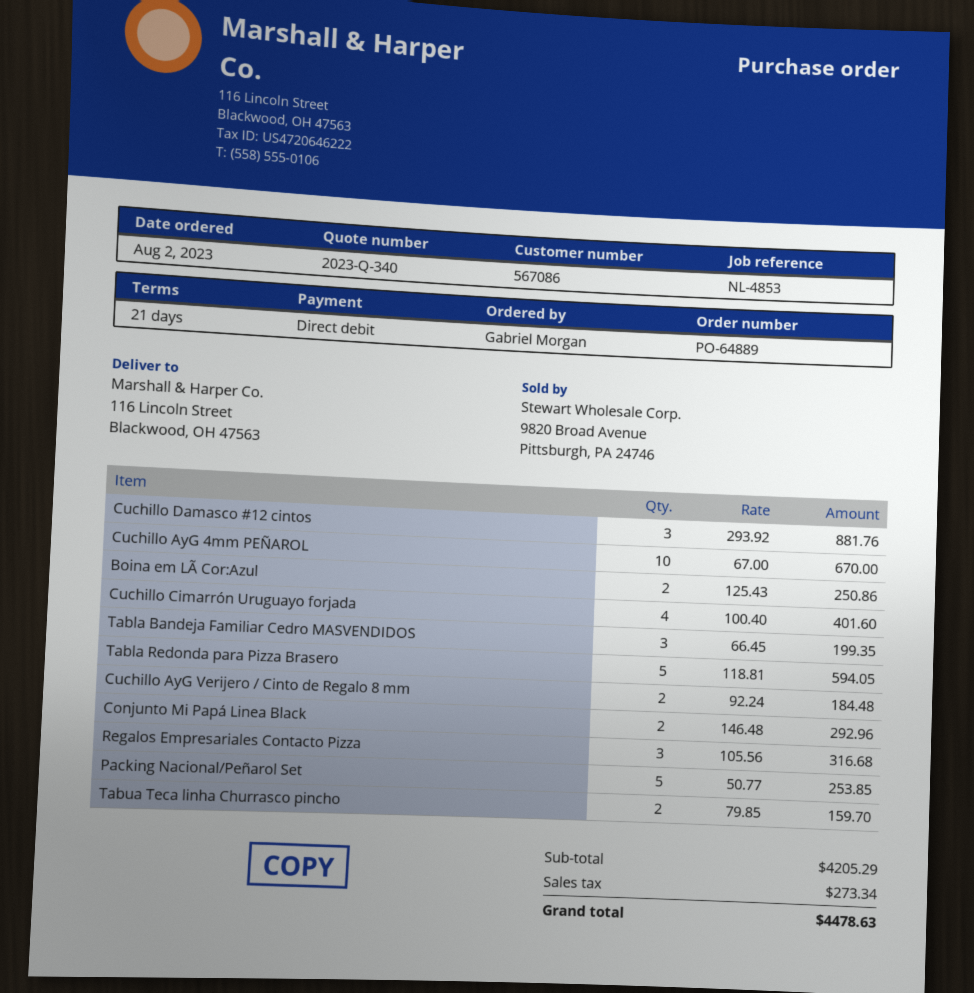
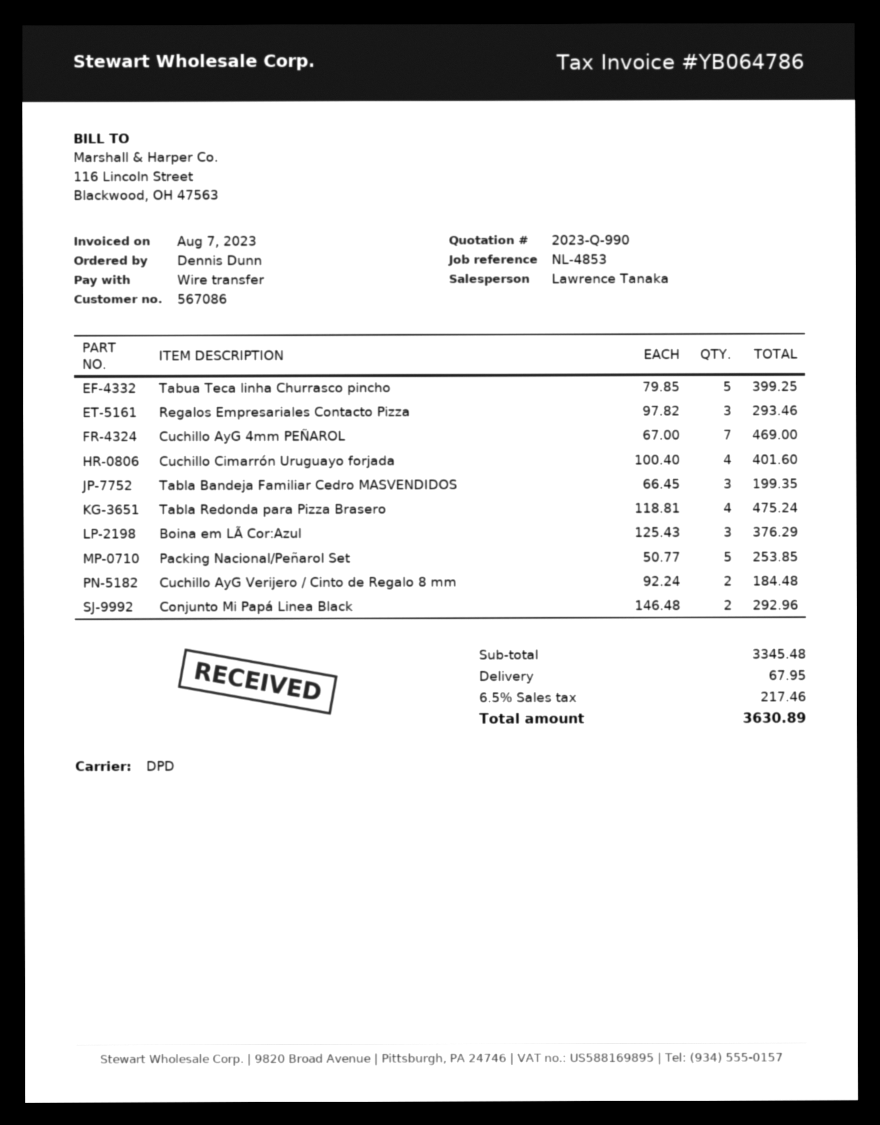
quote number: 2023-Q-340 -> 2023-Q-990
ordered by: Gabriel Morgan -> Dennis Dunn
payment method: direct debit -> bank transfer
Cuchillo Damasco #12 cintos: 3 x 293.92 = 881.76 -> none
Cuchillo AyG 4mm PEÑAROL: 10 x 67.00 = 670.00 -> 7 x 67.00 = 469.00
Boina em LÃ Cor:Azul: 2 x 125.43 = 250.86 -> 3 x 125.43 = 376.29
Tabla Redonda para Pizza Brasero: 5 x 118.81 = 594.05 -> 4 x 118.81 = 475.24
Regalos Empresariales Contacto Pizza: 3 x 105.56 = 316.68 -> 3 x 97.82 = 293.46
Tabua Teca linha Churrasco pincho: 2 x 79.85 = 159.70 -> 5 x 79.85 = 399.25
subtotal: 4205.29 -> 3345.48
shipping: none -> 67.95
tax: 273.34 -> 217.46
total: 4478.63 -> 3630.89

